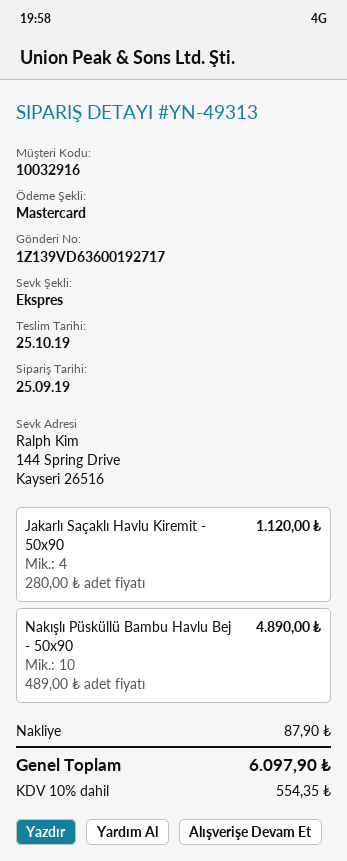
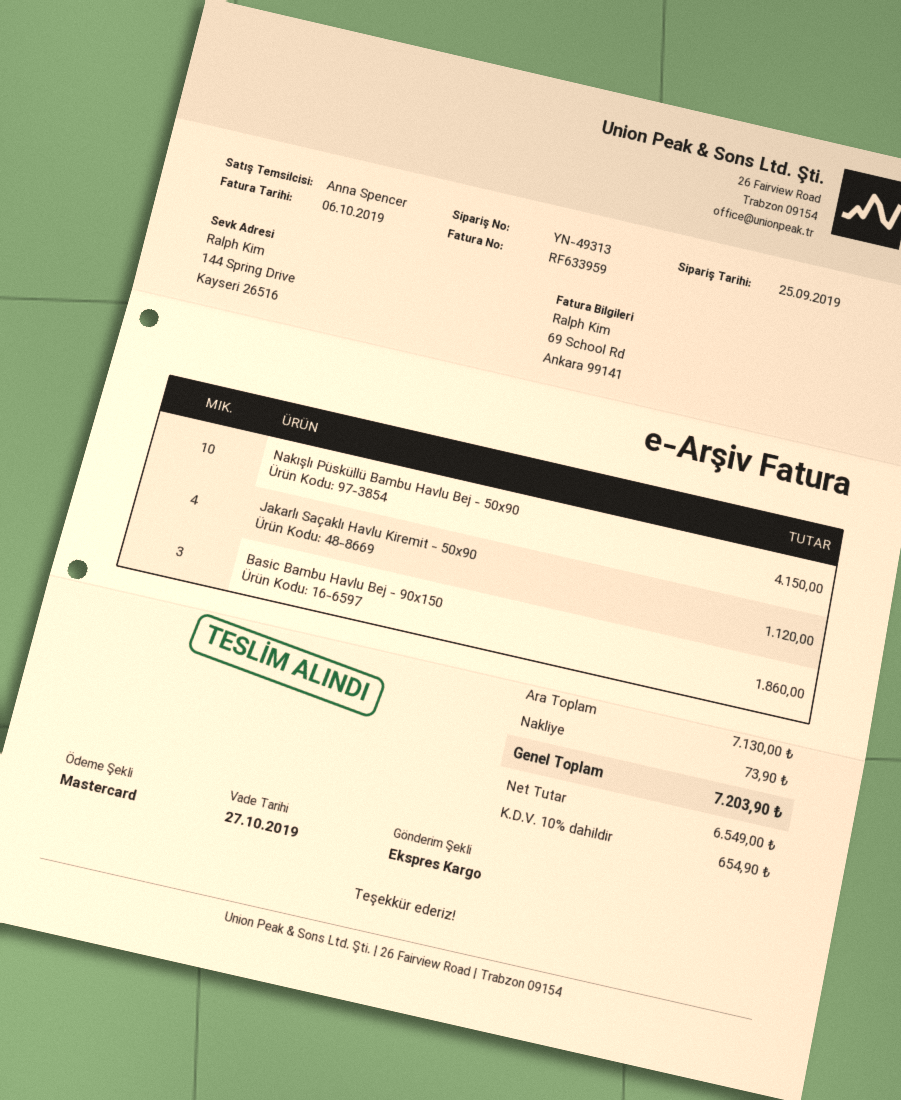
Nakışlı Püsküllü Bambu Havlu Bej - 50x90: 10 for 4890.00 -> 10 for 4150.00
Basic Bambu Havlu Bej - 90x150: none -> 3 for 1860.00
shipping: 87.90 -> 73.90
tax: 10% = 554.35 -> 10% = 654.90
total: 6097.90 -> 7203.90

